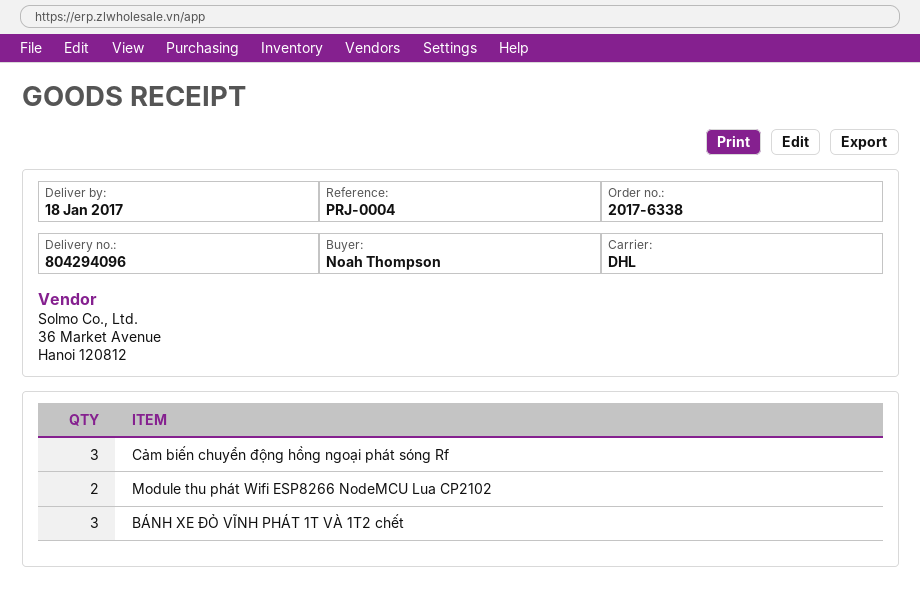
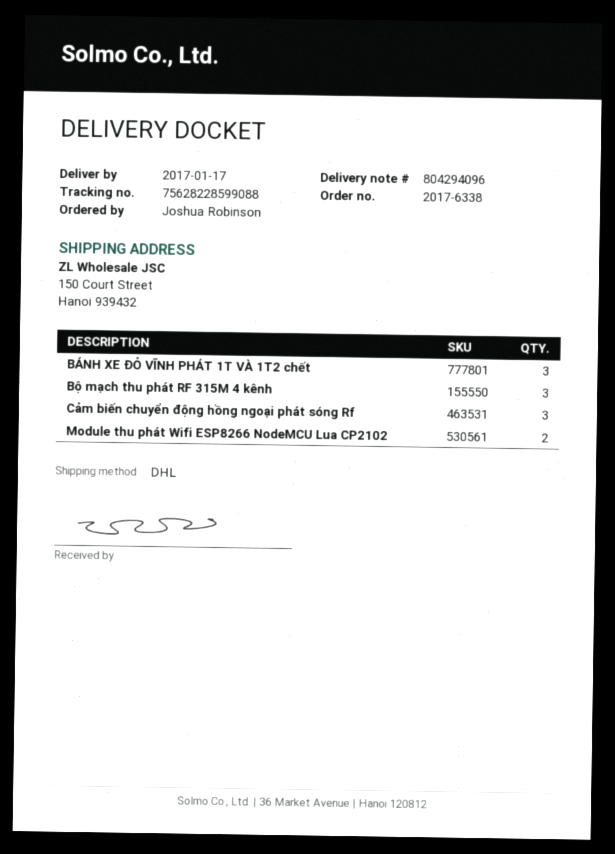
delivery date: 2017-01-18 -> 2017-01-17
ordered by: Noah Thompson -> Joshua Robinson
Bộ mạch thu phát RF 315M 4 kênh: none -> 3

